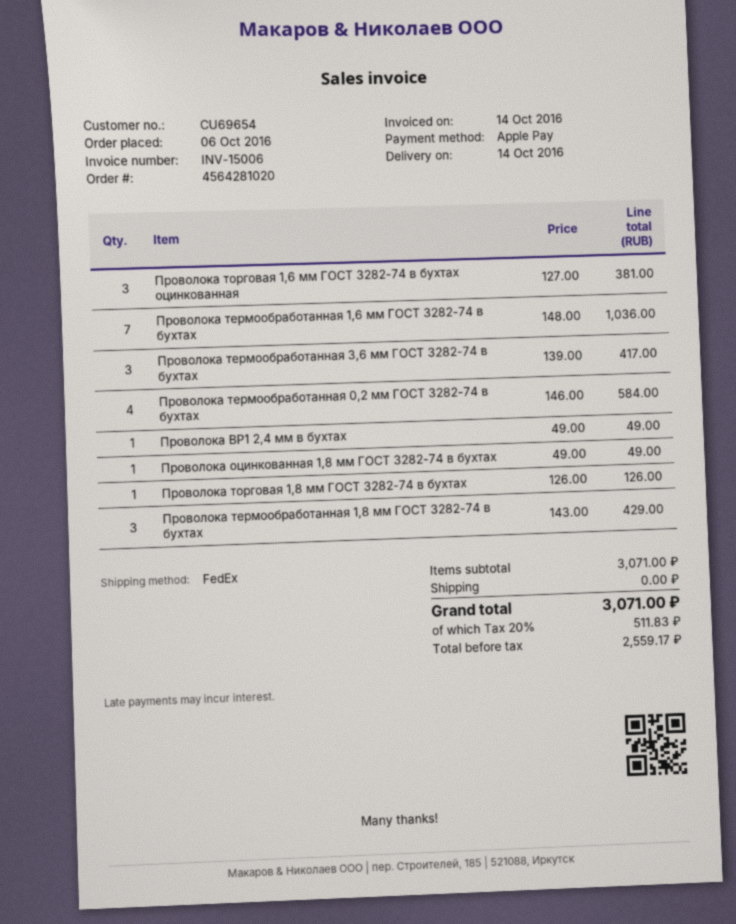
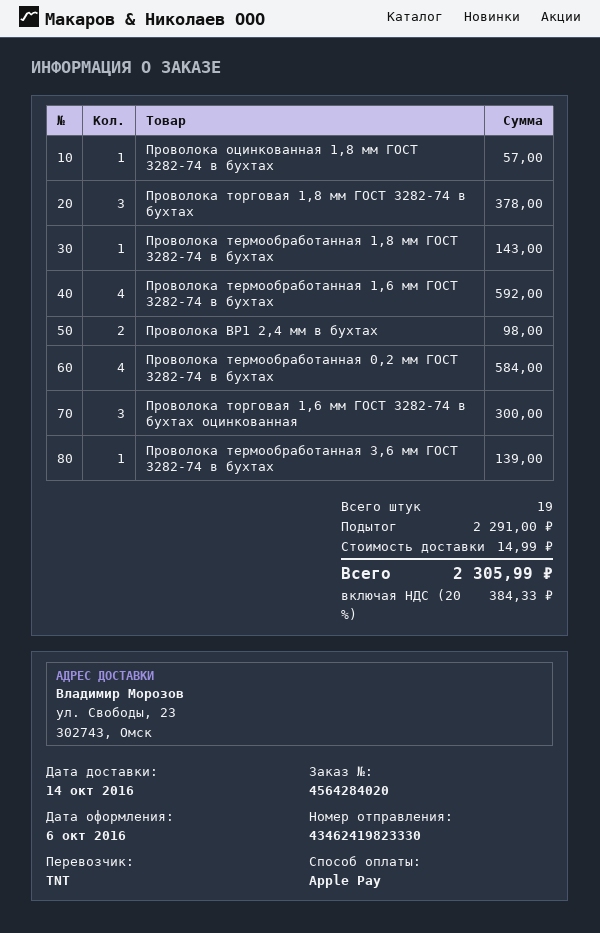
order number: 4564281020 -> 4564284020
shipping method: FedEx -> TNT
Проволока торговая 1,6 мм ГОСТ 3282-74 в бухтах оцинкованная: 3 for 381.00 -> 3 for 300.00
Проволока термообработанная 1,6 мм ГОСТ 3282-74 в бухтах: 7 for 1036.00 -> 4 for 592.00
Проволока термообработанная 3,6 мм ГОСТ 3282-74 в бухтах: 3 for 417.00 -> 1 for 139.00
Проволока ВР1 2,4 мм в бухтах: 1 for 49.00 -> 2 for 98.00
Проволока оцинкованная 1,8 мм ГОСТ 3282-74 в бухтах: 1 for 49.00 -> 1 for 57.00
Проволока торговая 1,8 мм ГОСТ 3282-74 в бухтах: 1 for 126.00 -> 3 for 378.00
Проволока термообработанная 1,8 мм ГОСТ 3282-74 в бухтах: 3 for 429.00 -> 1 for 143.00
subtotal: 3071.00 -> 2291.00
shipping: 0.00 -> 14.99
tax: 20% = 511.83 -> 20% = 384.33
total: 3071.00 -> 2305.99

